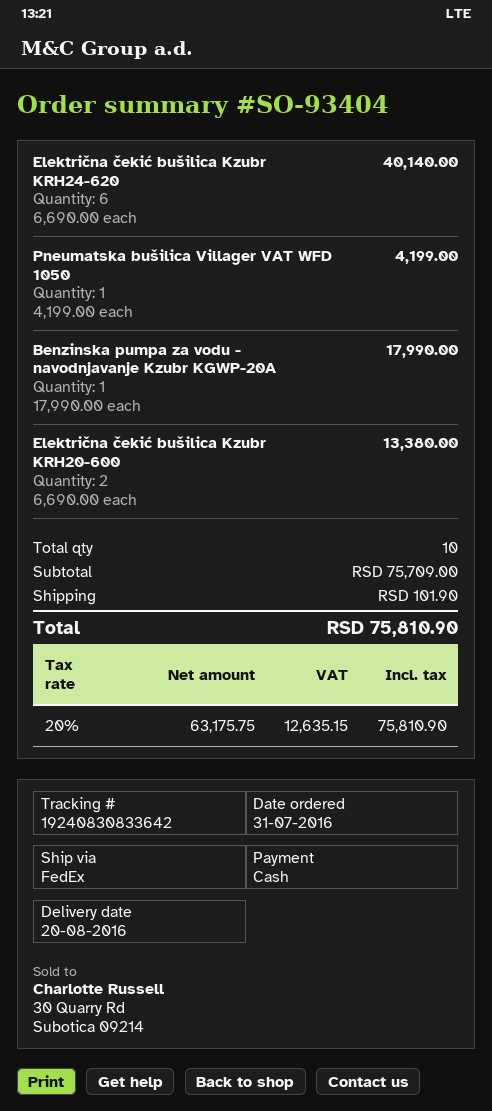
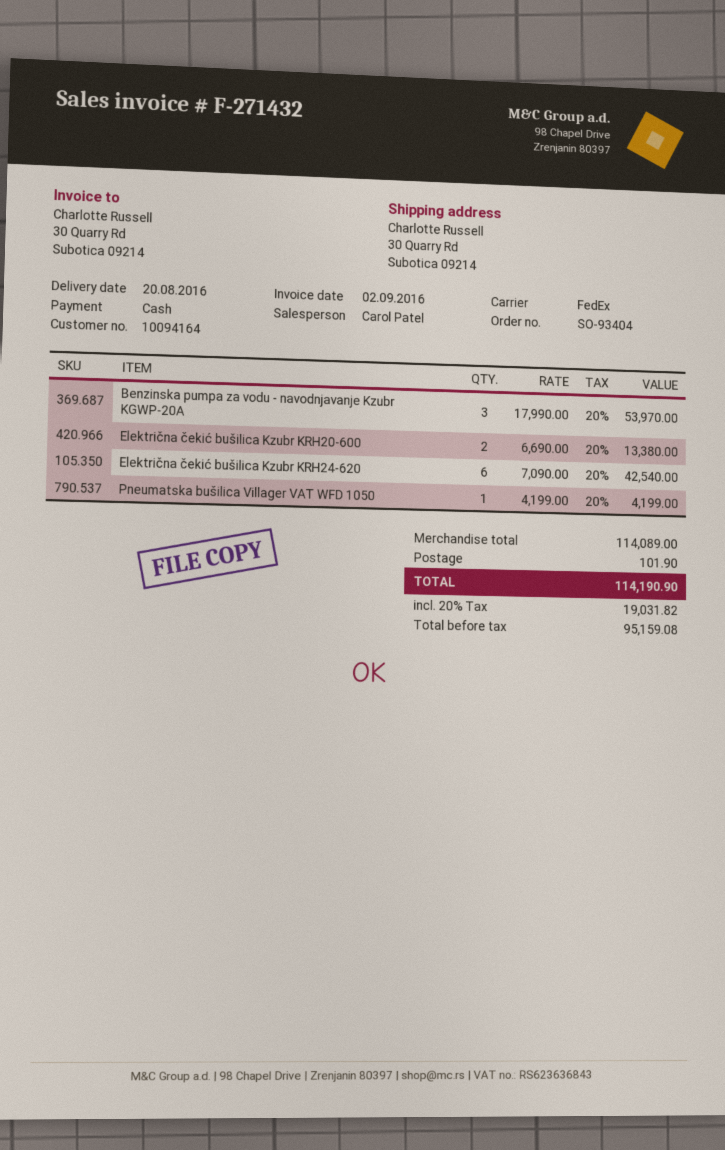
Električna čekić bušilica Kzubr KRH24-620: 6 x 6690.00 = 40140.00 -> 6 x 7090.00 = 42540.00
Benzinska pumpa za vodu - navodnjavanje Kzubr KGWP-20A: 1 x 17990.00 = 17990.00 -> 3 x 17990.00 = 53970.00
subtotal: 75709.00 -> 114089.00
net: 63175.75 -> 95159.08
tax: 20% = 12635.15 -> 20% = 19031.82
total: 75810.90 -> 114190.90

